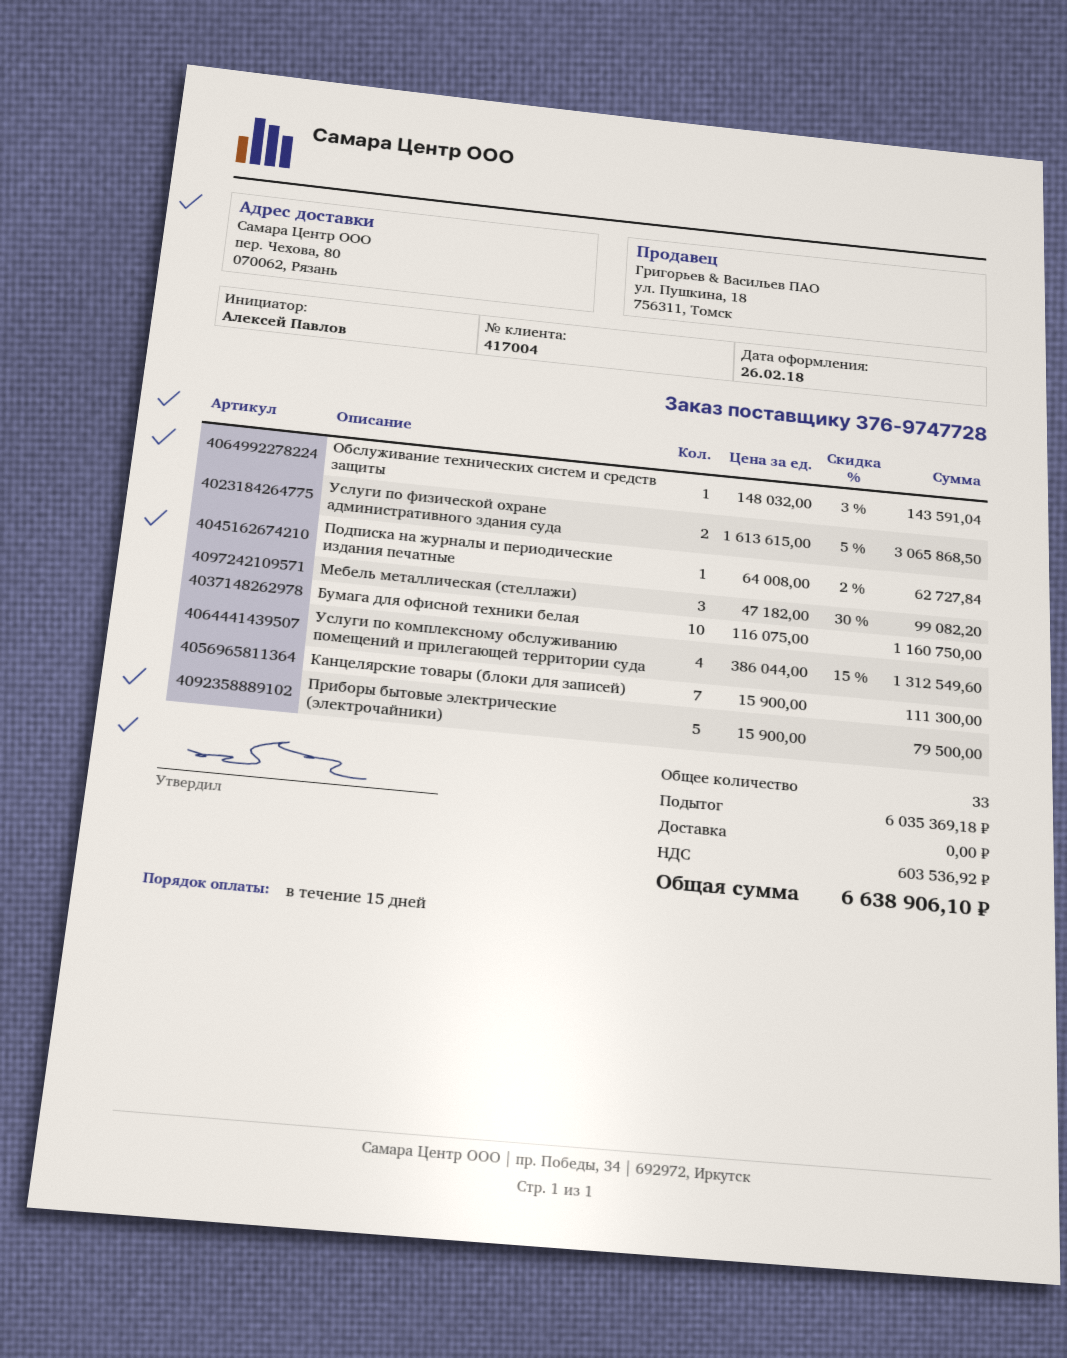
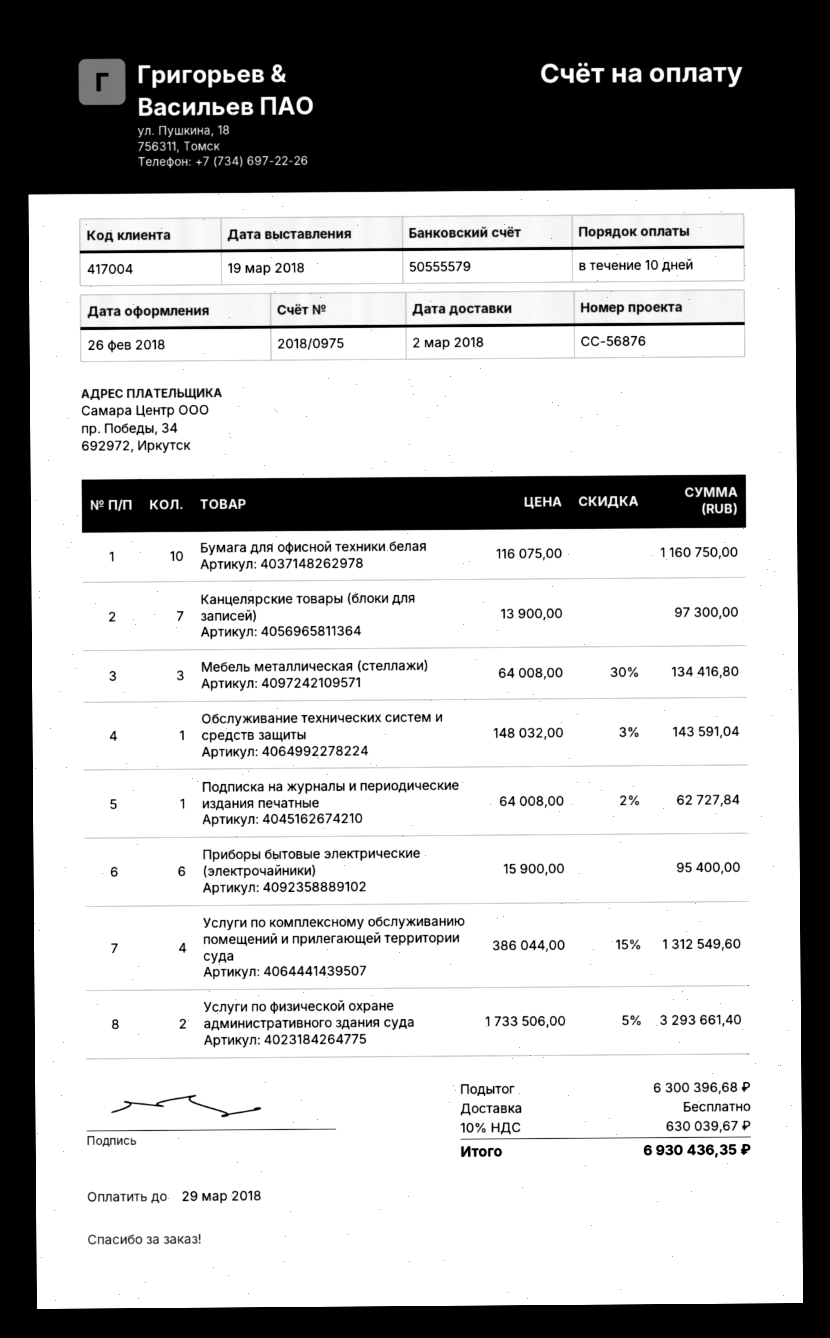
payment terms: 15 days -> 10 days
Услуги по физической охране административного здания суда: 2 x 1613615.00 - 5% = 3065868.50 -> 2 x 1733506.00 - 5% = 3293661.40
Мебель металлическая (стеллажи): 3 x 47182.00 - 30% = 99082.20 -> 3 x 64008.00 - 30% = 134416.80
Канцелярские товары (блоки для записей): 7 x 15900.00 = 111300.00 -> 7 x 13900.00 = 97300.00
Приборы бытовые электрические (электрочайники): 5 x 15900.00 = 79500.00 -> 6 x 15900.00 = 95400.00
subtotal: 6035369.18 -> 6300396.68
tax: 603536.92 -> 630039.67
total: 6638906.10 -> 6930436.35

